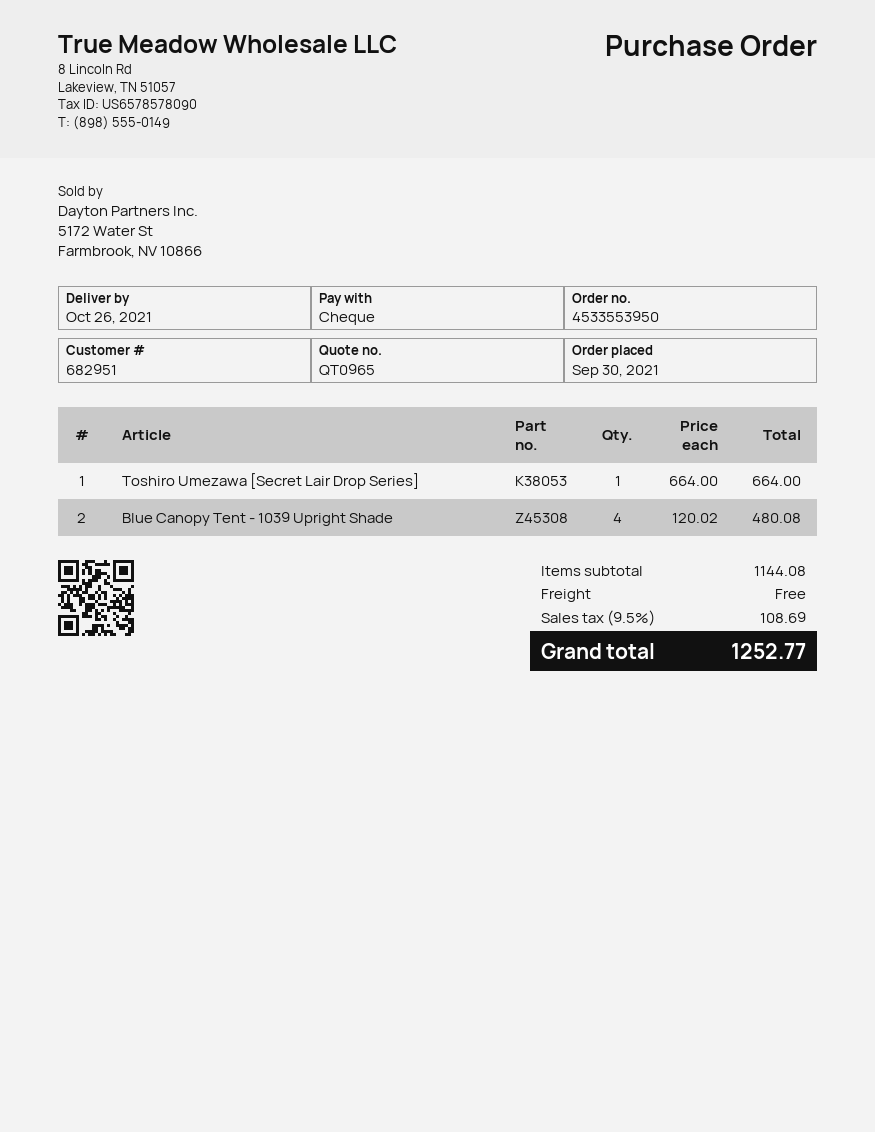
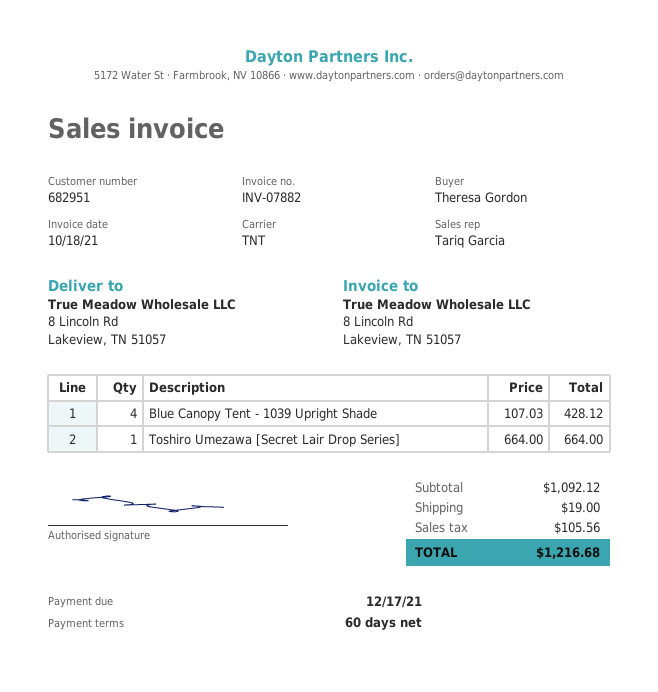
Blue Canopy Tent - 1039 Upright Shade: 4 x 120.02 = 480.08 -> 4 x 107.03 = 428.12
subtotal: 1144.08 -> 1092.12
shipping: 0.00 -> 19.00
tax: 108.69 -> 105.56
total: 1252.77 -> 1216.68

